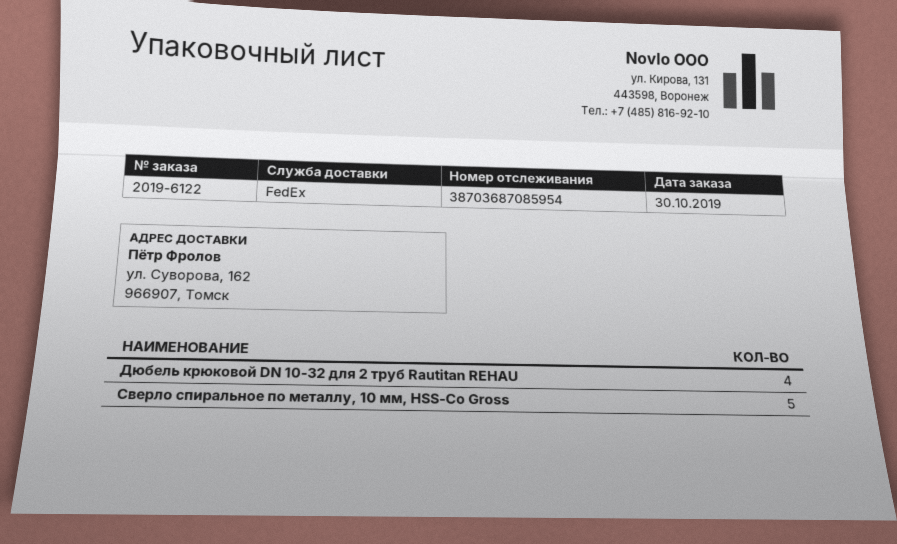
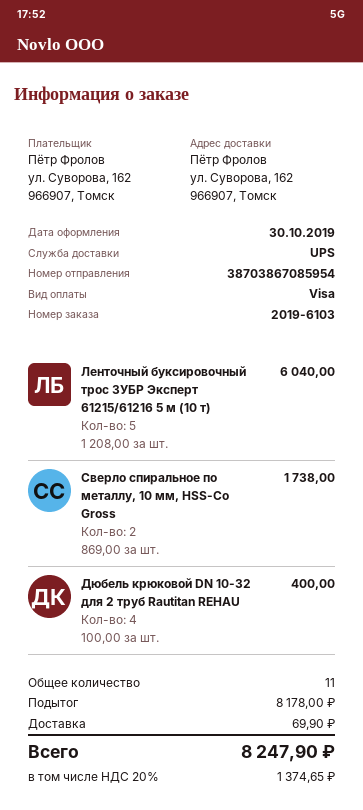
order number: 2019-6122 -> 2019-6103
shipping method: FedEx -> UPS
tracking number: 38703687085954 -> 38703867085954
Сверло спиральное по металлу, 10 мм, HSS-Co Gross: 5 -> 2
Ленточный буксировочный трос ЗУБР Эксперт 61215/61216 5 м (10 т): none -> 5

